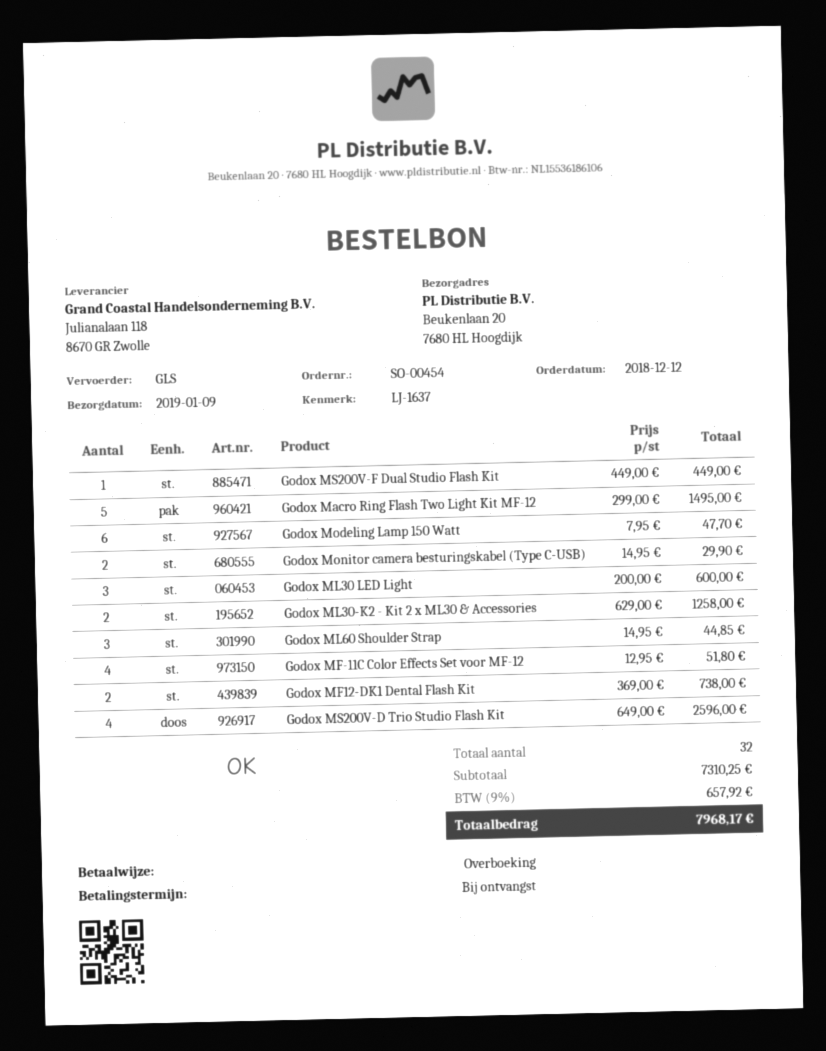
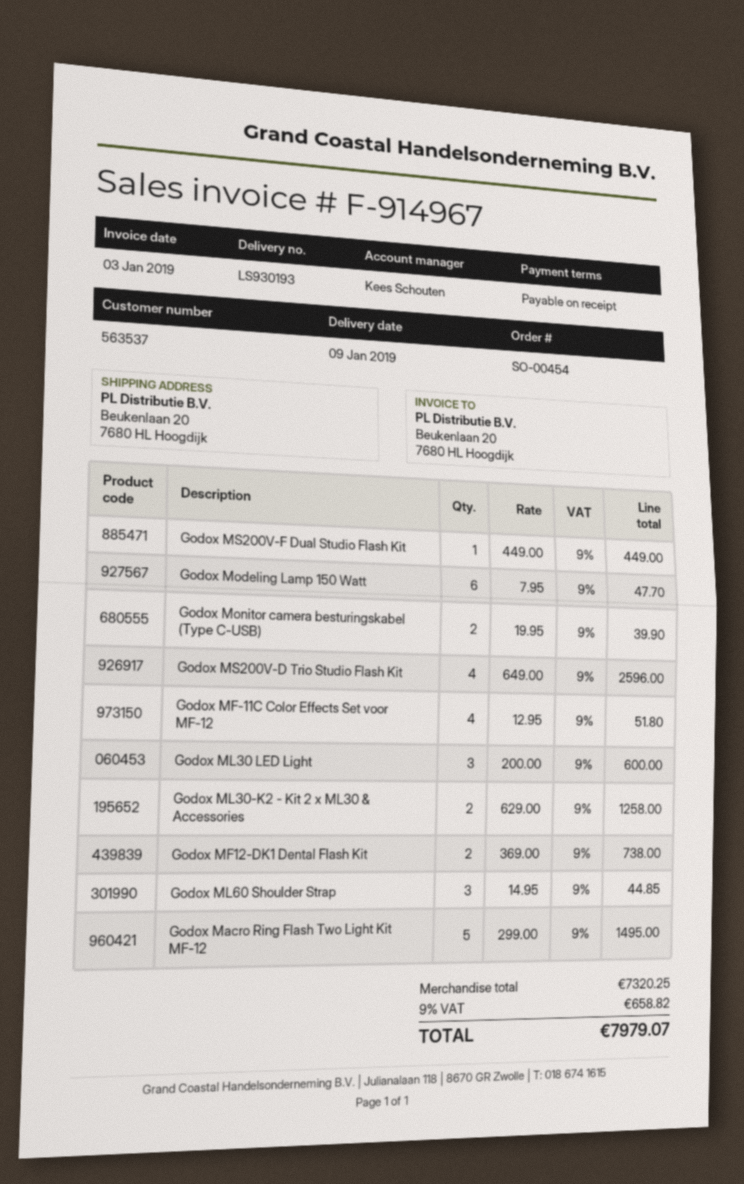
Godox Monitor camera besturingskabel (Type C-USB): 2 x 14.95 = 29.90 -> 2 x 19.95 = 39.90
subtotal: 7310.25 -> 7320.25
tax: 9% = 657.92 -> 9% = 658.82
total: 7968.17 -> 7979.07

